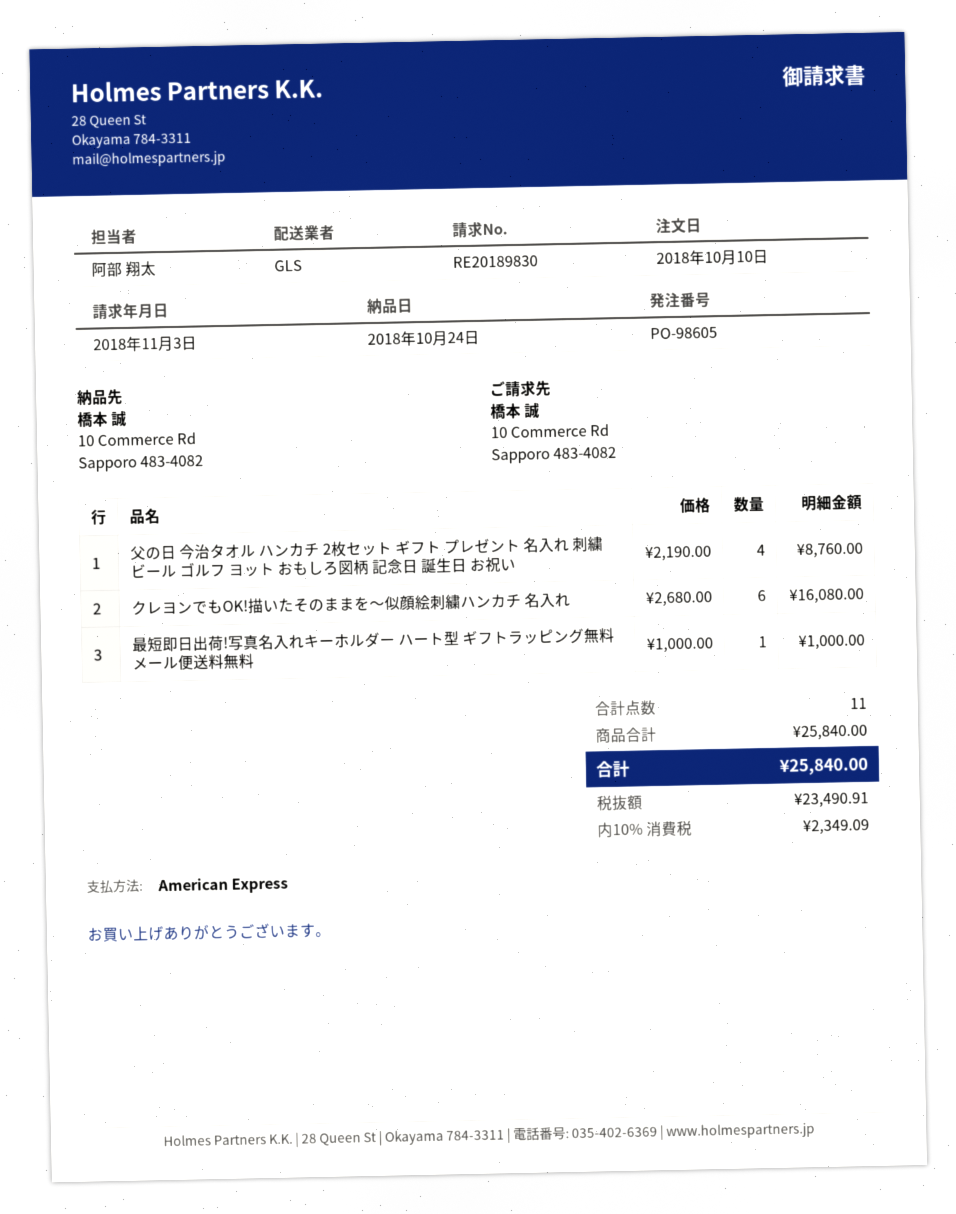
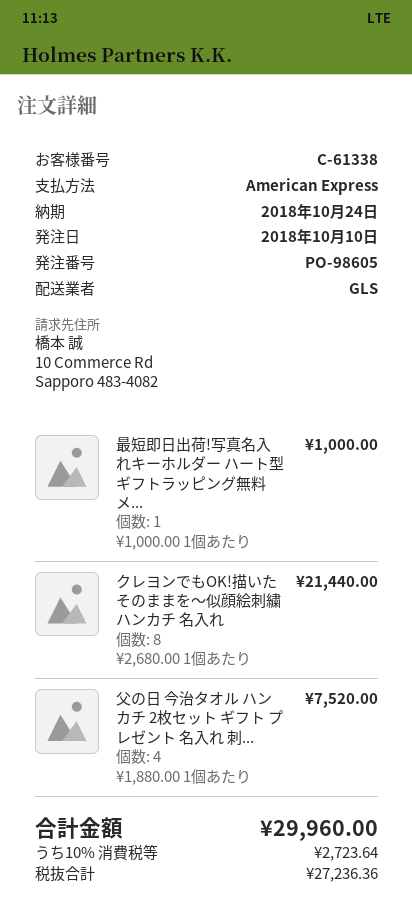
父の日 今治タオル ハンカチ 2枚セット ギフト プレゼント 名入れ 刺繍 ビール ゴルフ ヨット おもしろ図柄 記念日 誕生日 お祝い: 4 x 2190.00 = 8760.00 -> 4 x 1880.00 = 7520.00
クレヨンでもOK!描いたそのままを〜似顔絵刺繍ハンカチ 名入れ: 6 x 2680.00 = 16080.00 -> 8 x 2680.00 = 21440.00
net: 23490.91 -> 27236.36
tax: 10% = 2349.09 -> 10% = 2723.64
total: 25840.00 -> 29960.00

